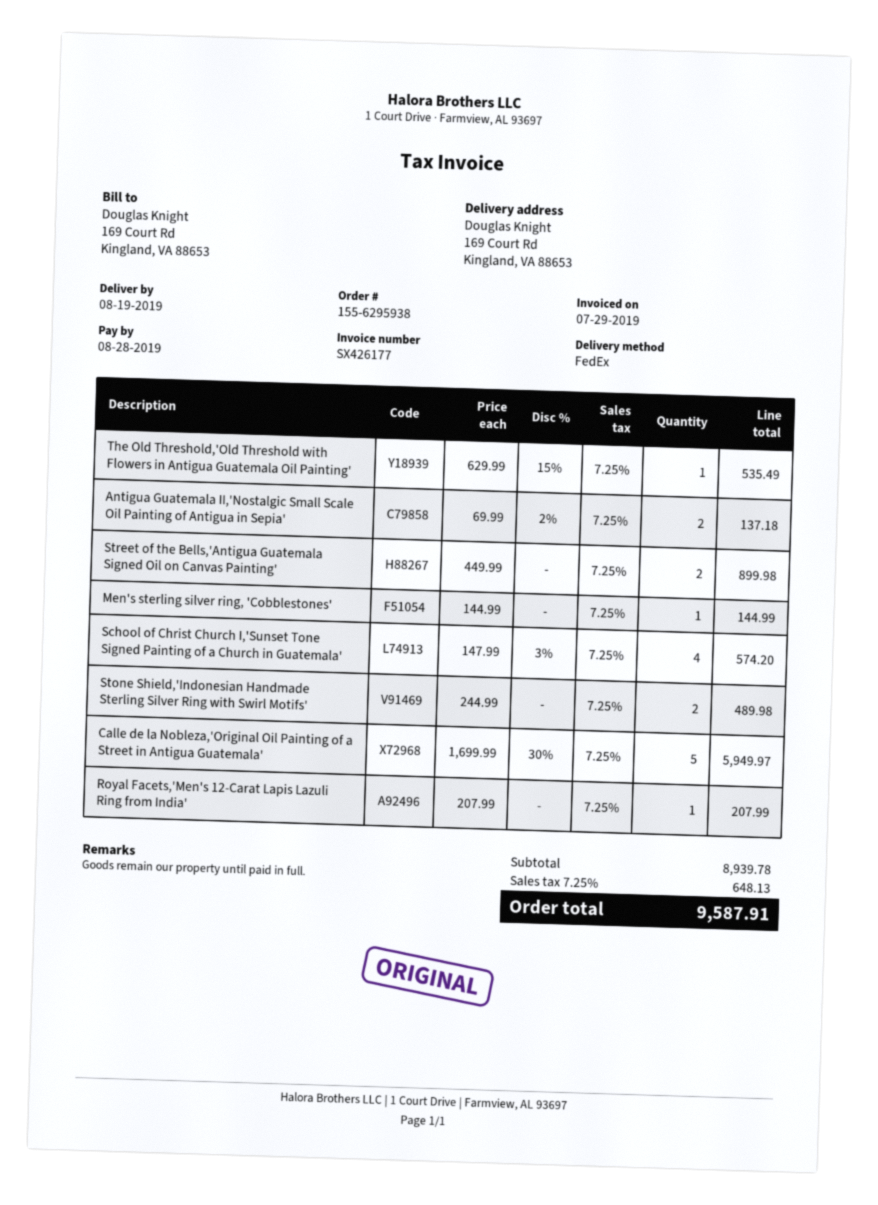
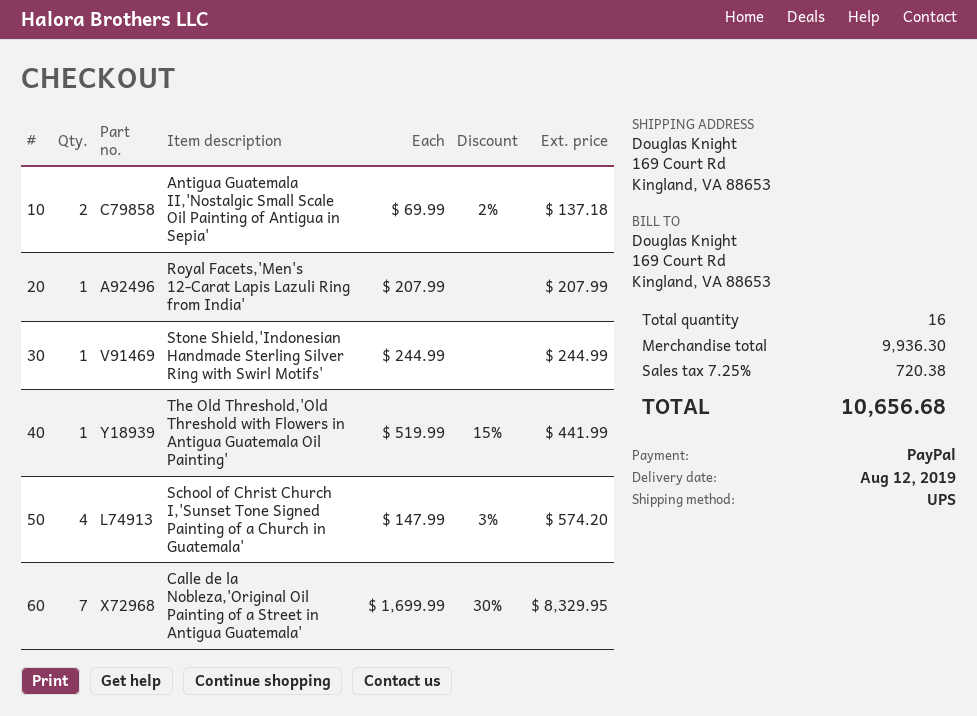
delivery date: 2019-08-19 -> 2019-08-12
shipping method: FedEx -> UPS
The Old Threshold,'Old Threshold with Flowers in Antigua Guatemala Oil Painting': 1 x 629.99 - 15% = 535.49 -> 1 x 519.99 - 15% = 441.99
Street of the Bells,'Antigua Guatemala Signed Oil on Canvas Painting': 2 x 449.99 = 899.98 -> none
Men's sterling silver ring, 'Cobblestones': 1 x 144.99 = 144.99 -> none
Stone Shield,'Indonesian Handmade Sterling Silver Ring with Swirl Motifs': 2 x 244.99 = 489.98 -> 1 x 244.99 = 244.99
Calle de la Nobleza,'Original Oil Painting of a Street in Antigua Guatemala': 5 x 1699.99 - 30% = 5949.97 -> 7 x 1699.99 - 30% = 8329.95
subtotal: 8939.78 -> 9936.30
tax: 7.25% = 648.13 -> 7.25% = 720.38
total: 9587.91 -> 10656.68

